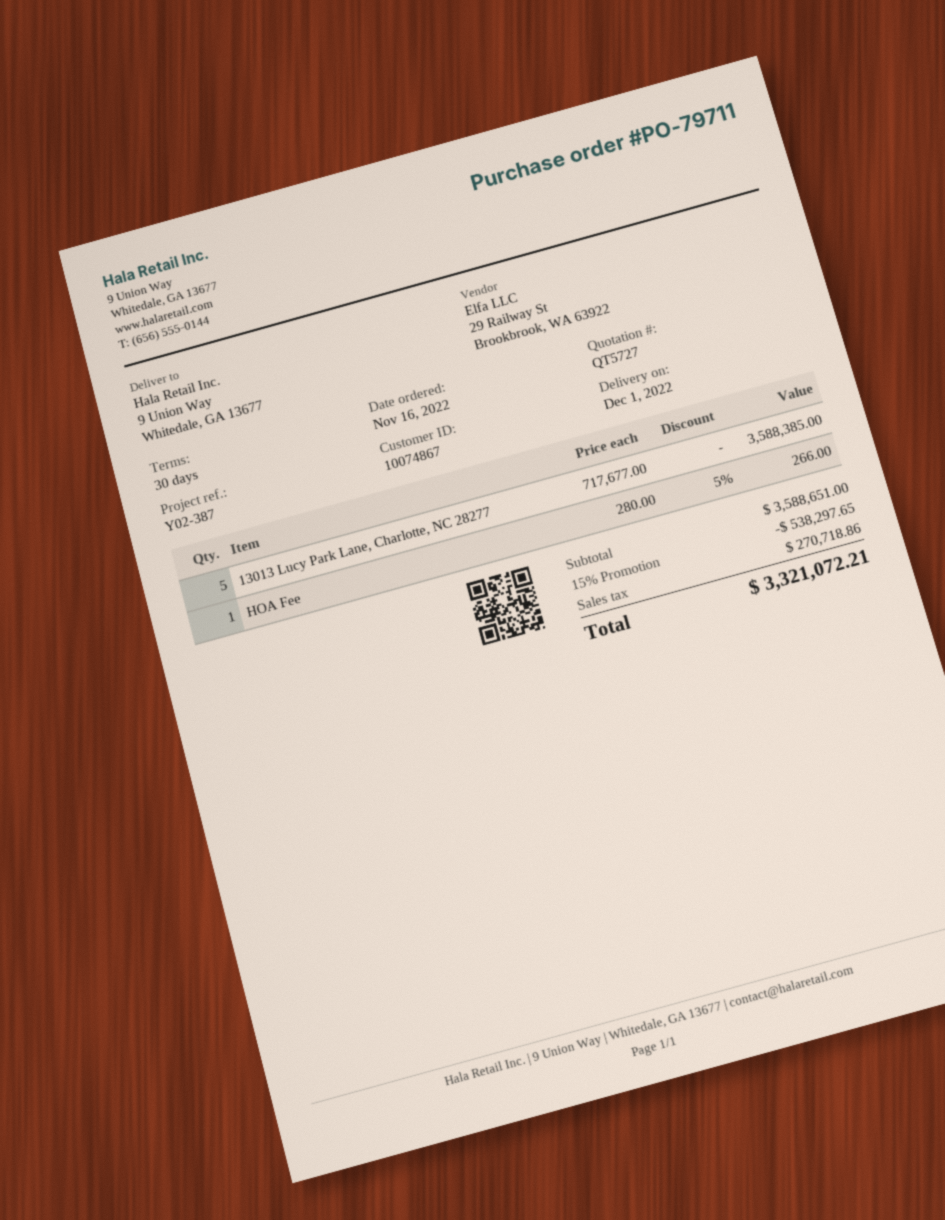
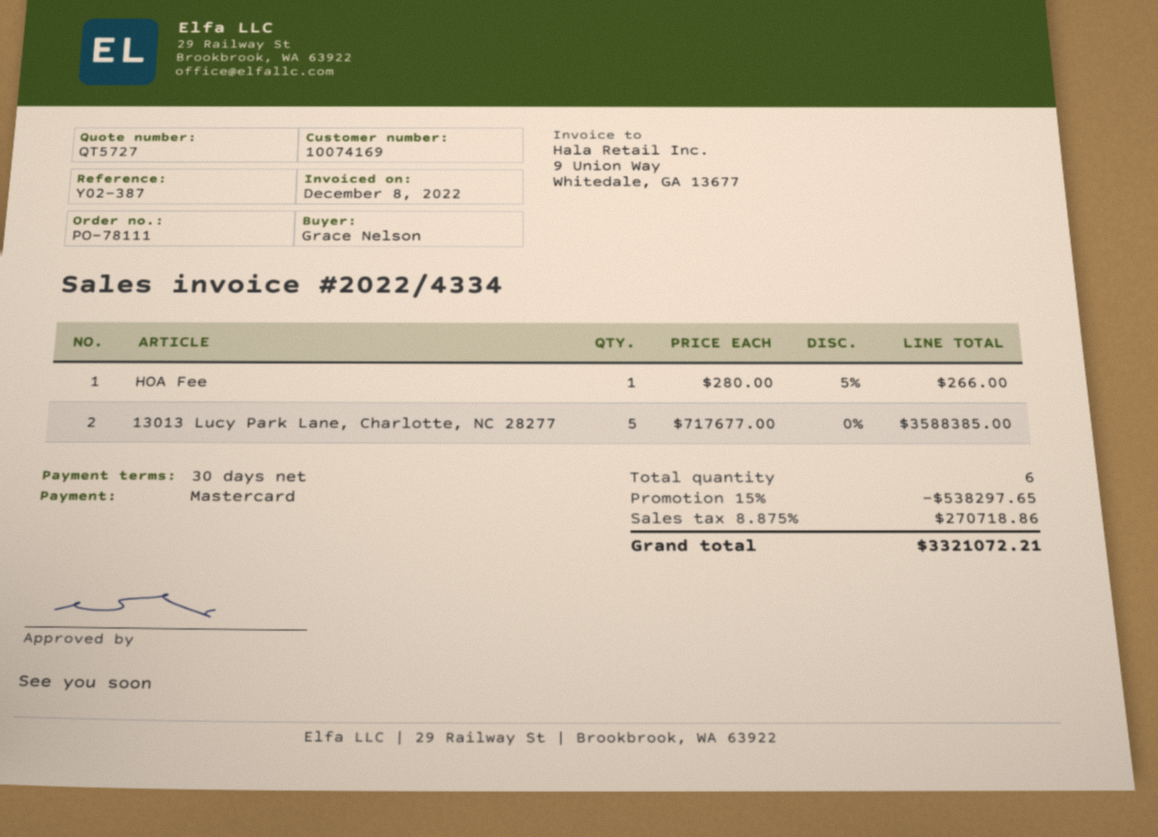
order number: PO-79711 -> PO-78111
customer number: 10074867 -> 10074169

